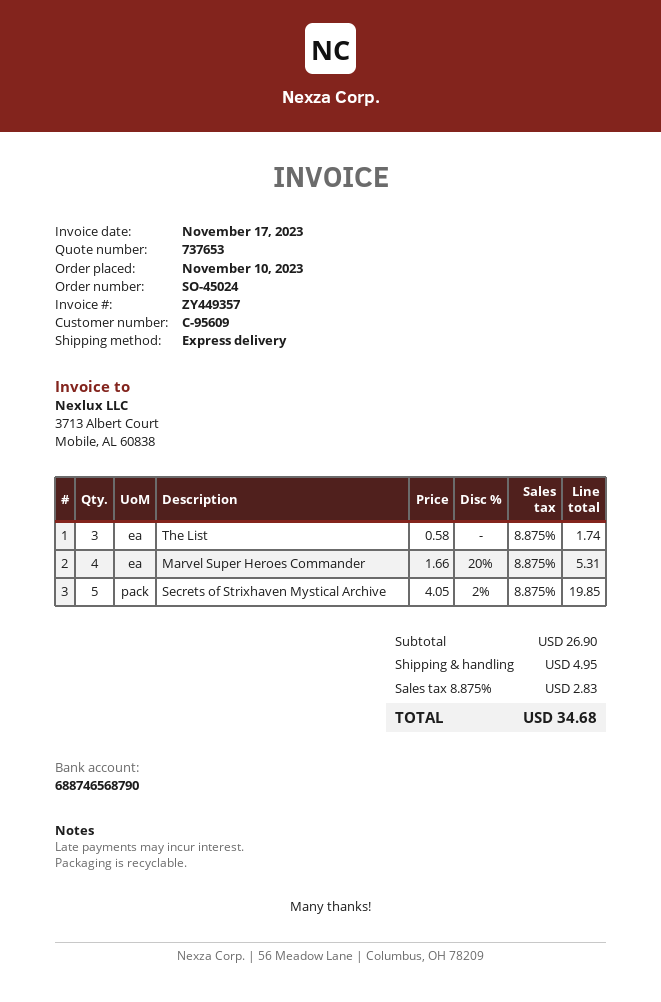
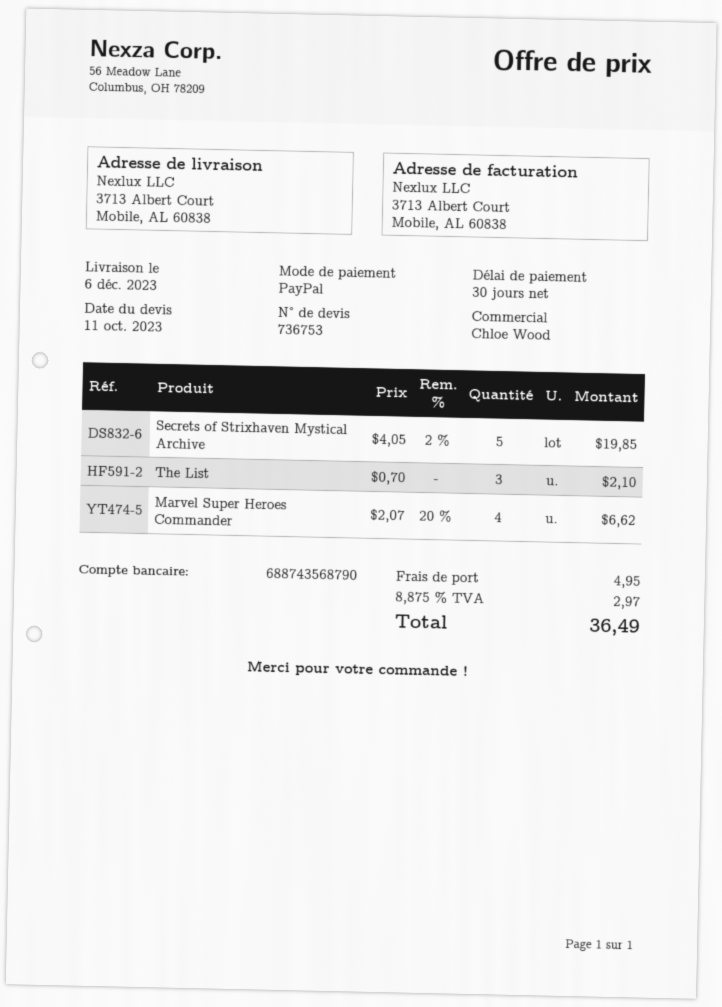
quote number: 737653 -> 736753
bank account: 688746568790 -> 688743568790
The List: 3 x 0.58 = 1.74 -> 3 x 0.70 = 2.10
Marvel Super Heroes Commander: 4 x 1.66 - 20% = 5.31 -> 4 x 2.07 - 20% = 6.62
tax: 8.875% = 2.83 -> 8.875% = 2.97
total: 34.68 -> 36.49

